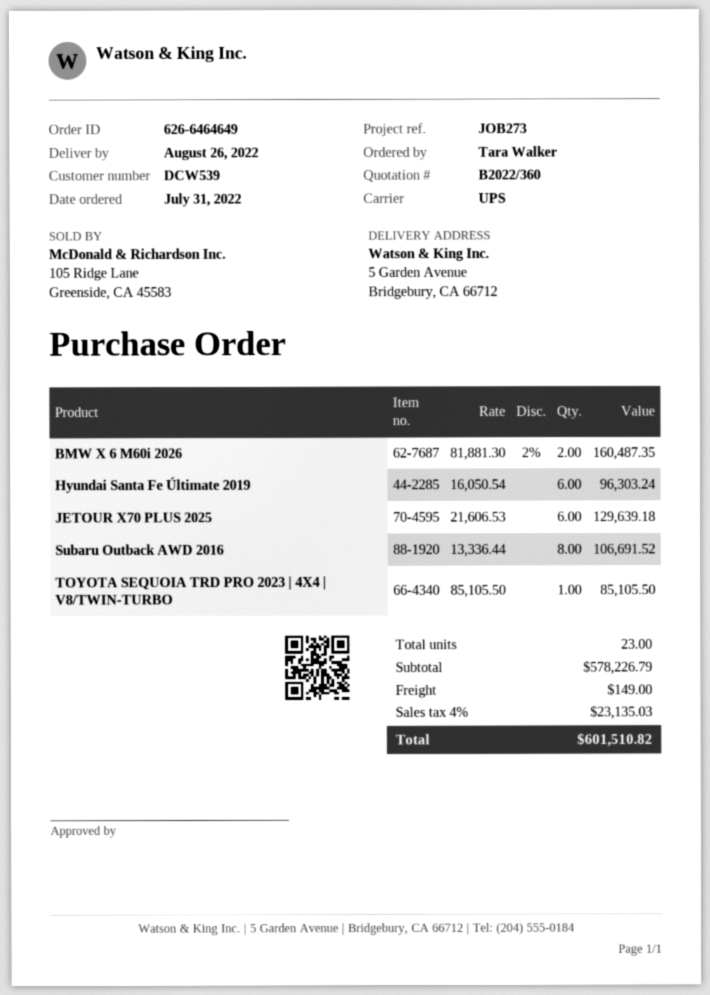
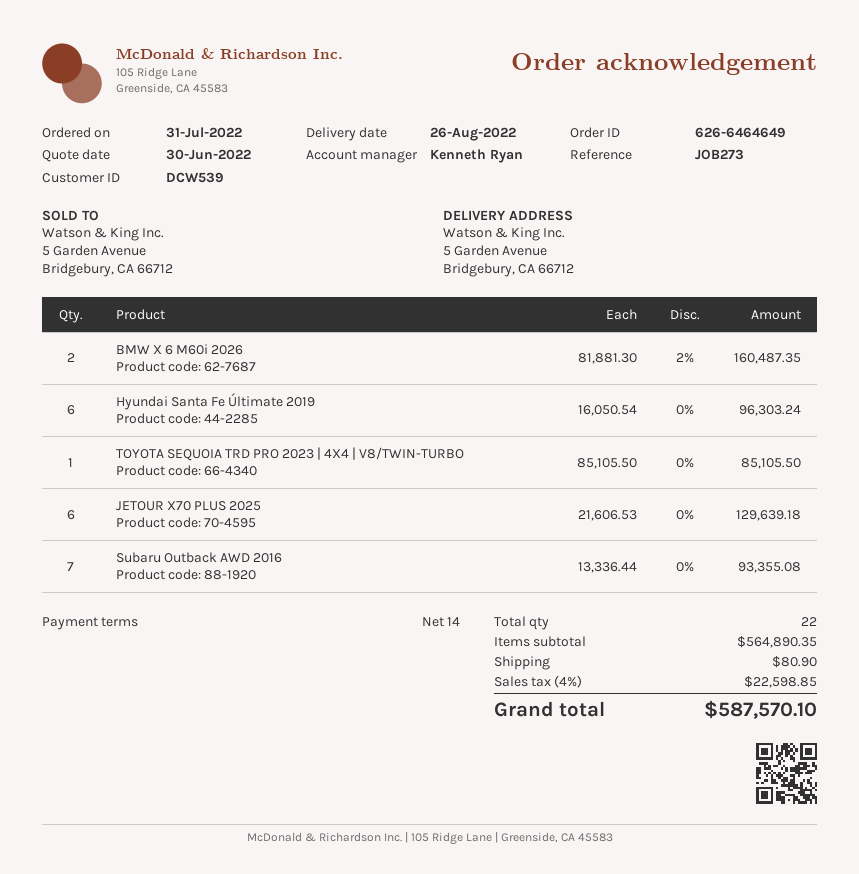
Subaru Outback AWD 2016: 8 x 13336.44 = 106691.52 -> 7 x 13336.44 = 93355.08
total quantity: 23 -> 22
subtotal: 578226.79 -> 564890.35
shipping: 149.00 -> 80.90
tax: 4% = 23135.03 -> 4% = 22598.85
total: 601510.82 -> 587570.10

